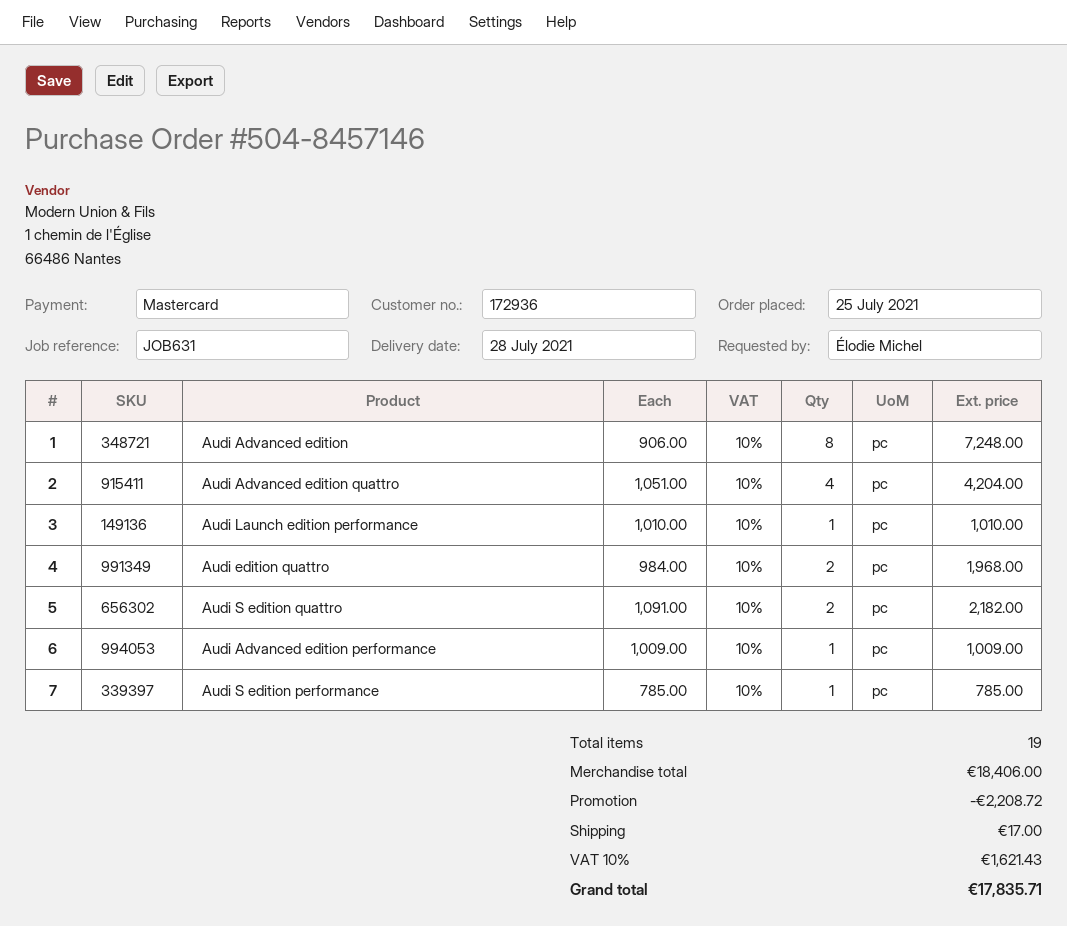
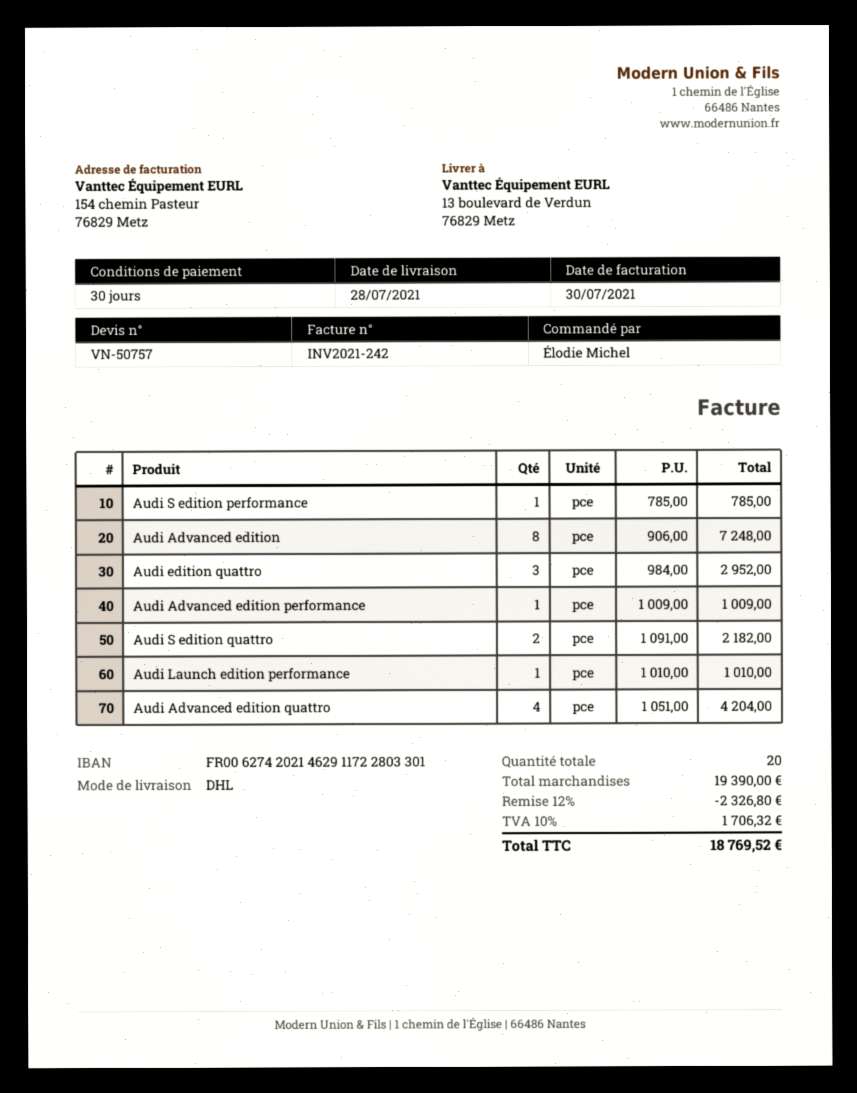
Audi edition quattro: 2 x 984.00 = 1968.00 -> 3 x 984.00 = 2952.00
total quantity: 19 -> 20
subtotal: 18406.00 -> 19390.00
discount: 2208.72 -> 2326.80
shipping: 17.00 -> none
tax: 10% = 1621.43 -> 10% = 1706.32
total: 17835.71 -> 18769.52

